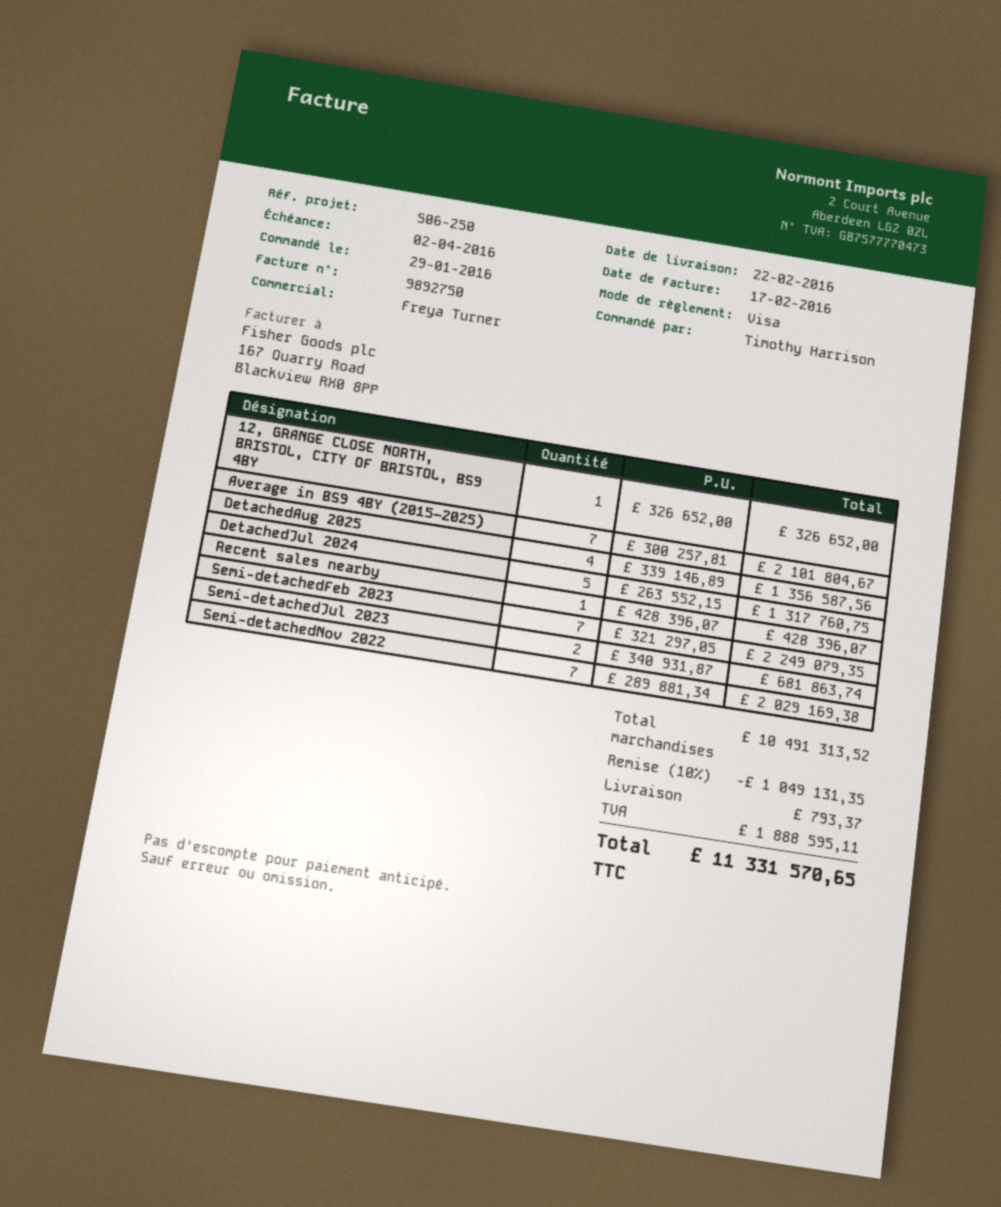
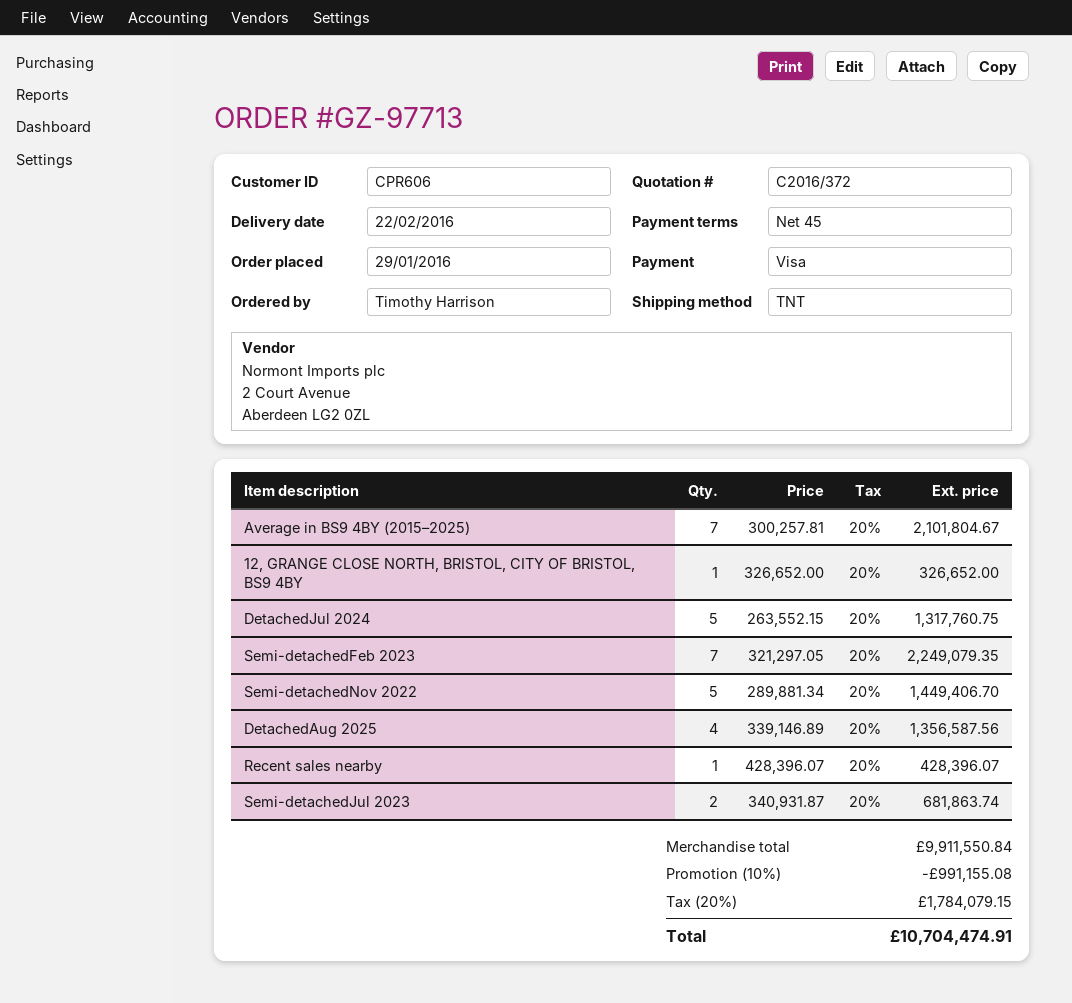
Semi-detachedNov 2022: 7 x 289881.34 = 2029169.38 -> 5 x 289881.34 = 1449406.70
subtotal: 10491313.52 -> 9911550.84
discount: 10% = 1049131.35 -> 10% = 991155.08
shipping: 793.37 -> none
tax: 1888595.11 -> 1784079.15
total: 11331570.65 -> 10704474.91

